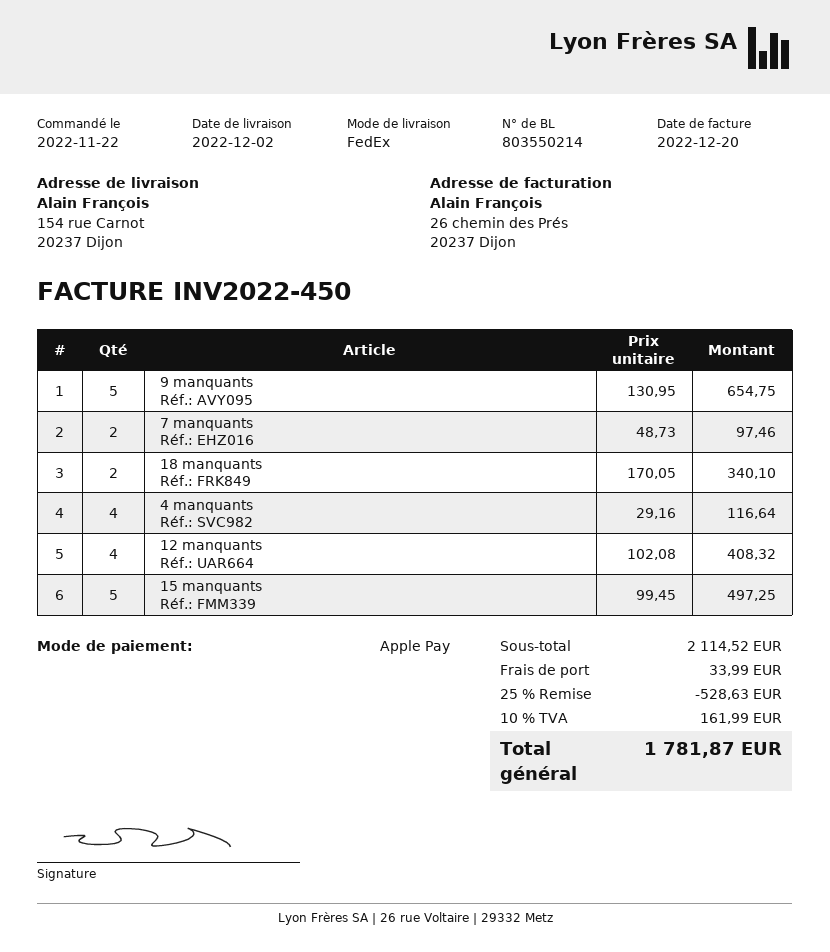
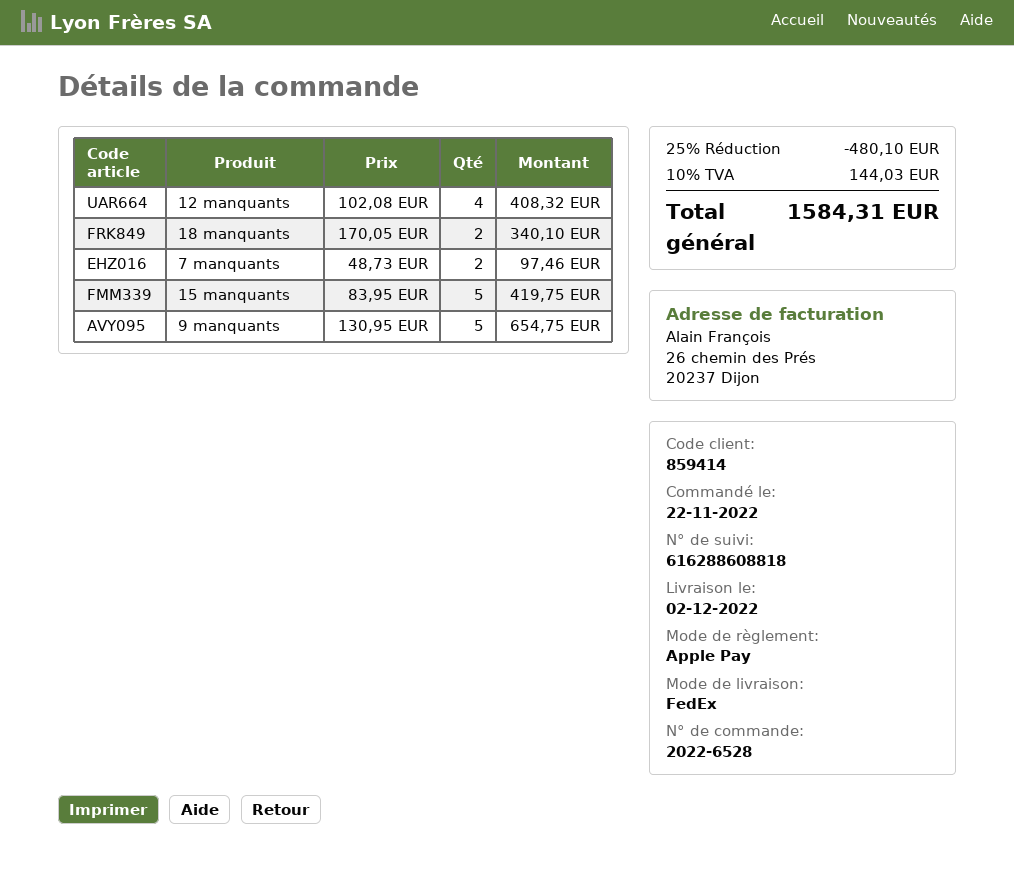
4 manquants: 4 x 29.16 = 116.64 -> none
15 manquants: 5 x 99.45 = 497.25 -> 5 x 83.95 = 419.75
discount: 25% = 528.63 -> 25% = 480.10
shipping: 33.99 -> none
tax: 10% = 161.99 -> 10% = 144.03
total: 1781.87 -> 1584.31

